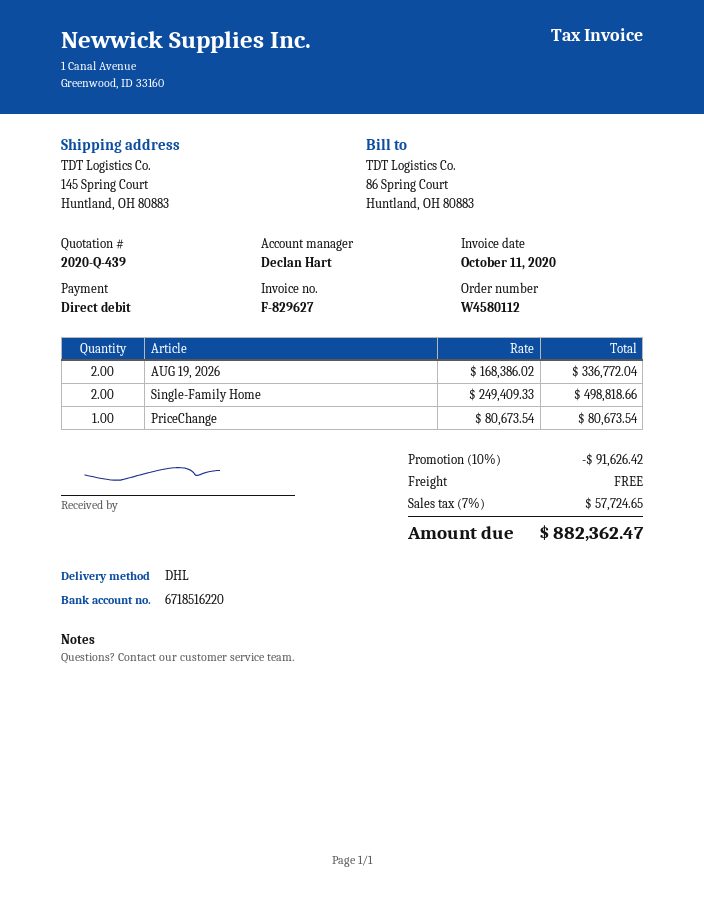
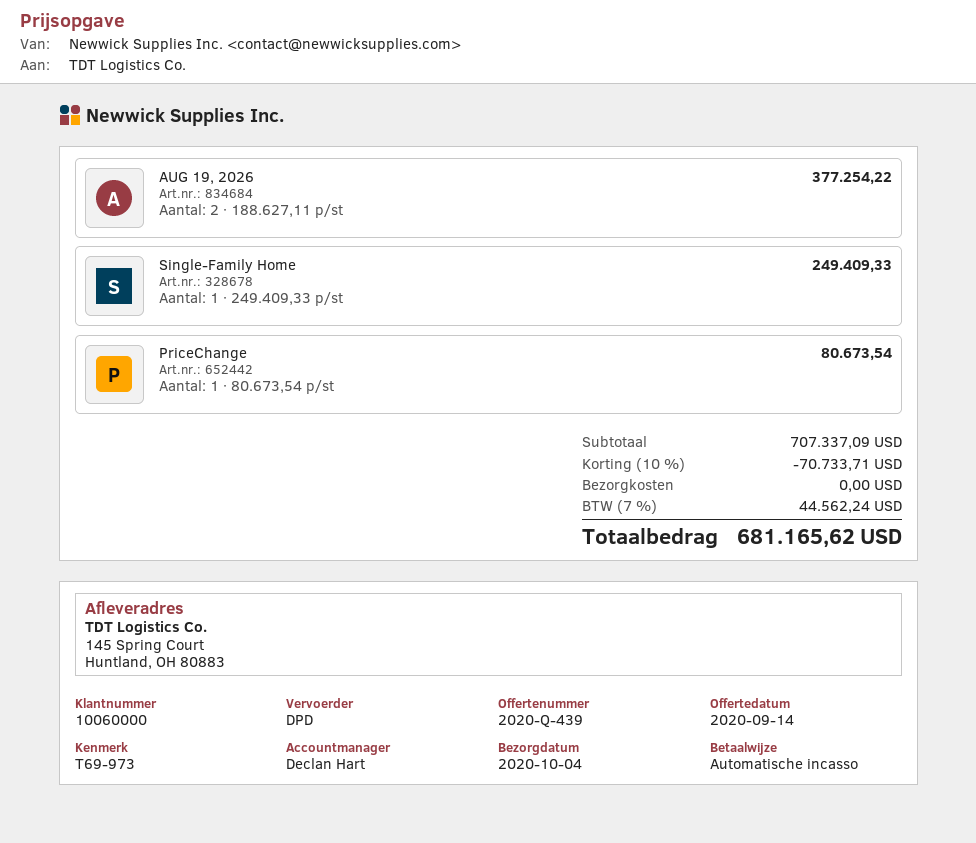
shipping method: DHL -> DPD
AUG 19, 2026: 2 x 168386.02 = 336772.04 -> 2 x 188627.11 = 377254.22
Single-Family Home: 2 x 249409.33 = 498818.66 -> 1 x 249409.33 = 249409.33
discount: 10% = 91626.42 -> 10% = 70733.71
tax: 7% = 57724.65 -> 7% = 44562.24
total: 882362.47 -> 681165.62

